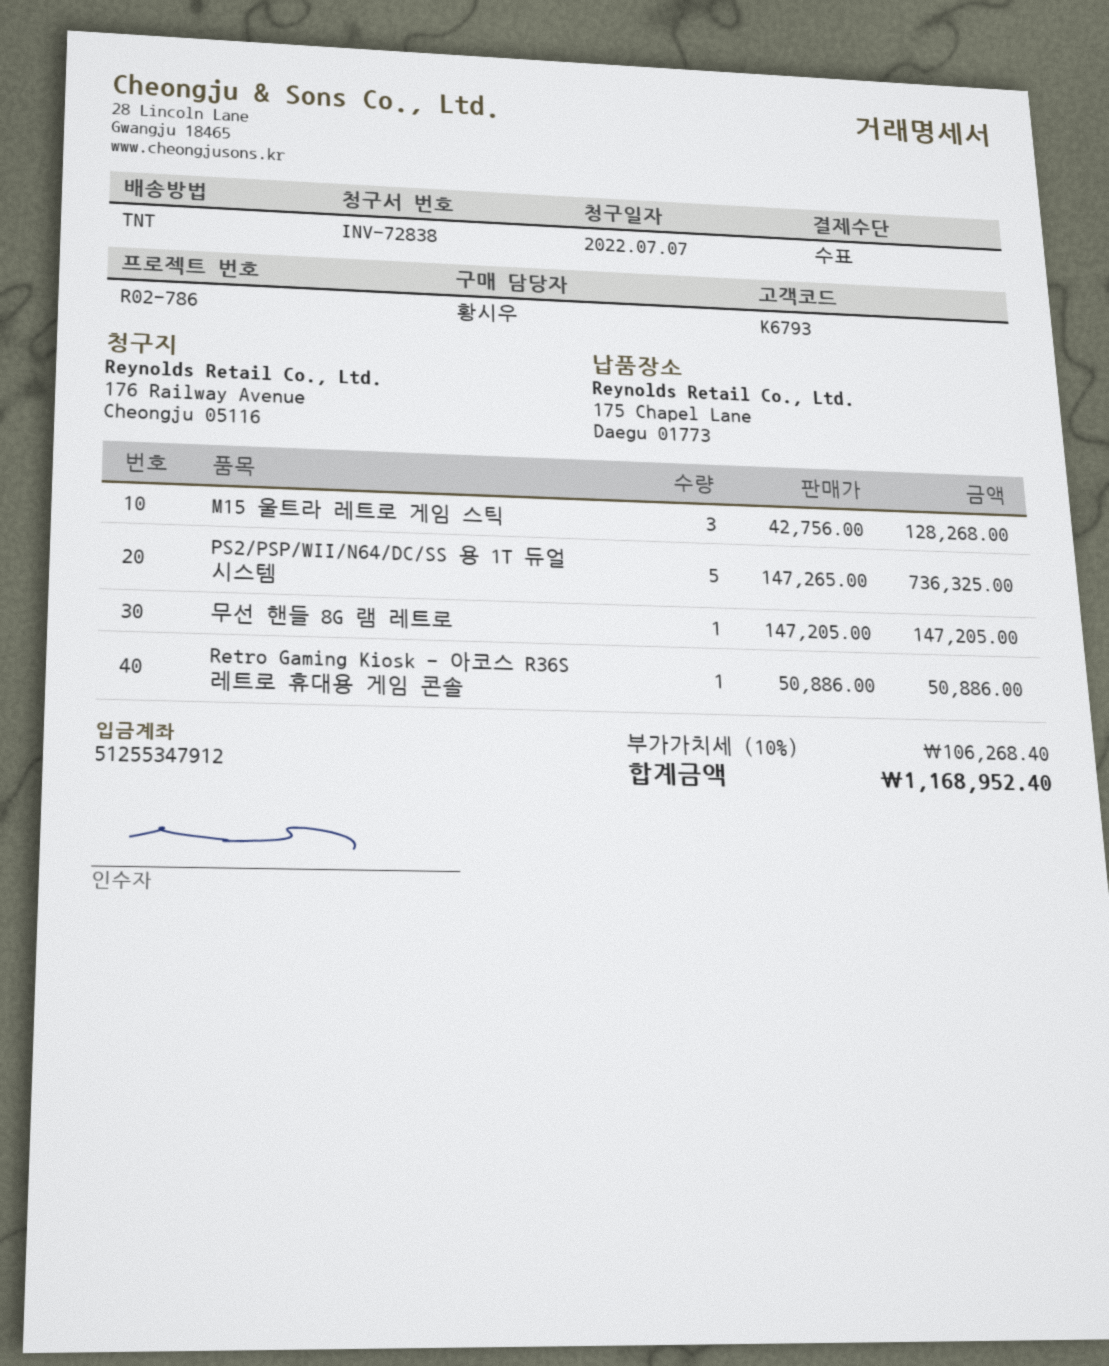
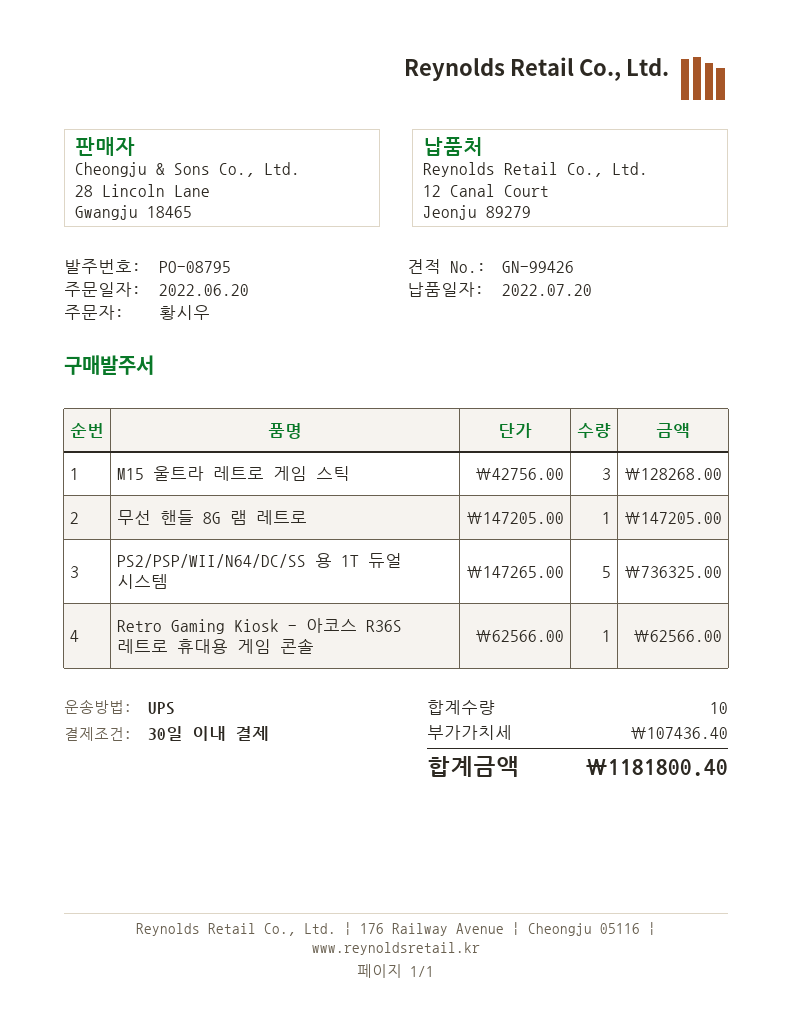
shipping method: TNT -> UPS
ship to: 175 Chapel Lane, Daegu 01773 -> 12 Canal Court, Jeonju 89279
Retro Gaming Kiosk - 아코스 R36S 레트로 휴대용 게임 콘솔: 1 x 50886.00 = 50886.00 -> 1 x 62566.00 = 62566.00
tax: 106268.40 -> 107436.40
total: 1168952.40 -> 1181800.40

